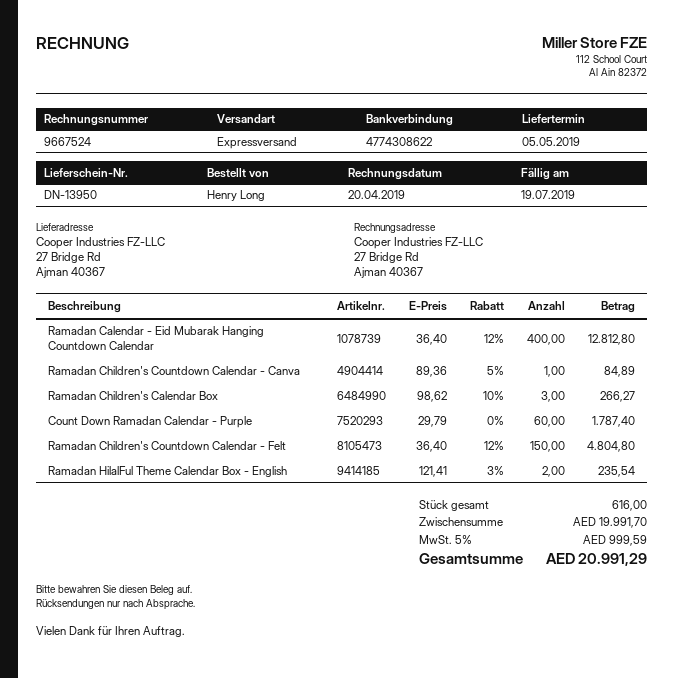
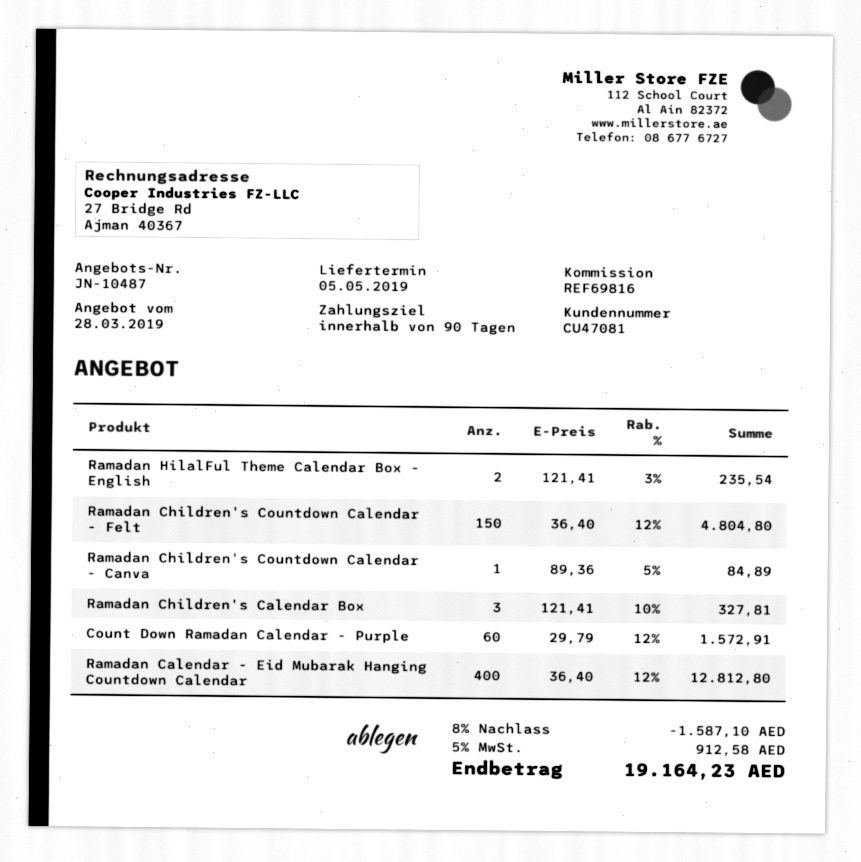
Ramadan Children's Calendar Box: 3 x 98.62 - 10% = 266.27 -> 3 x 121.41 - 10% = 327.81
Count Down Ramadan Calendar - Purple: 60 x 29.79 = 1787.40 -> 60 x 29.79 - 12% = 1572.91
discount: none -> 8% = 1587.10
tax: 5% = 999.59 -> 5% = 912.58
total: 20991.29 -> 19164.23

